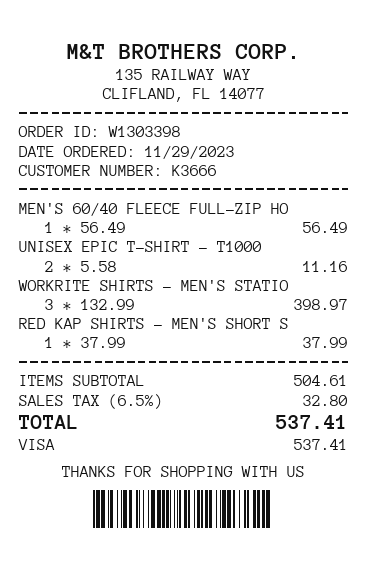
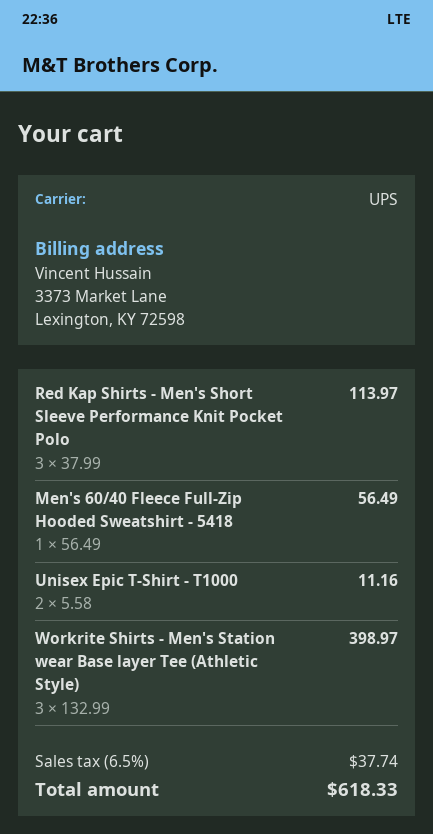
RED KAP SHIRTS - MEN'S SHORT S: 1 x 37.99 = 37.99 -> 3 x 37.99 = 113.97
tax: 6.5% = 32.80 -> 6.5% = 37.74
total: 537.41 -> 618.33

